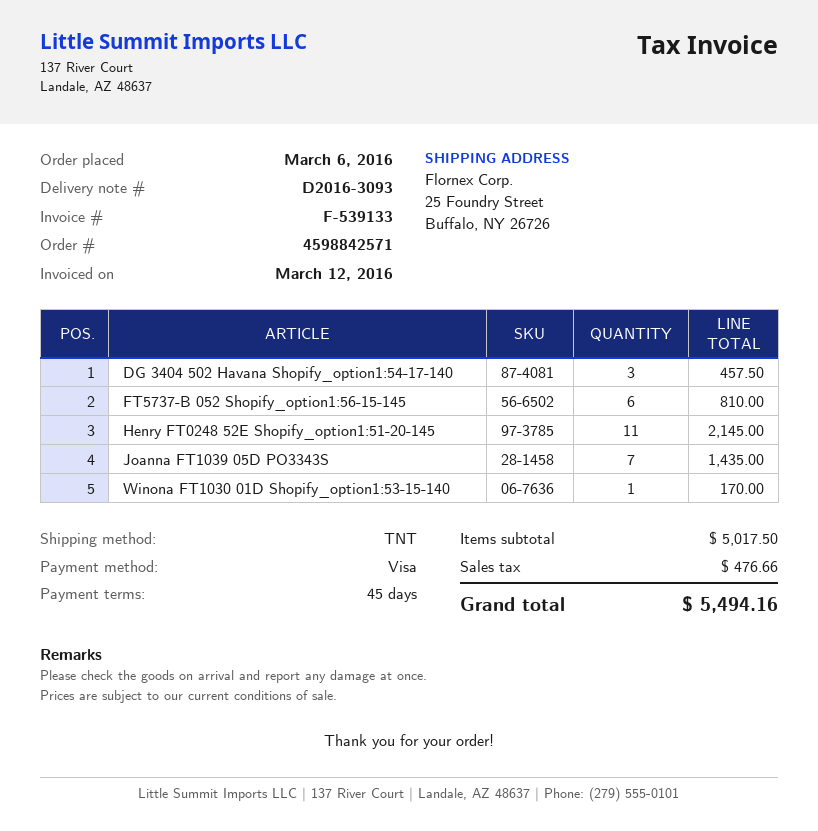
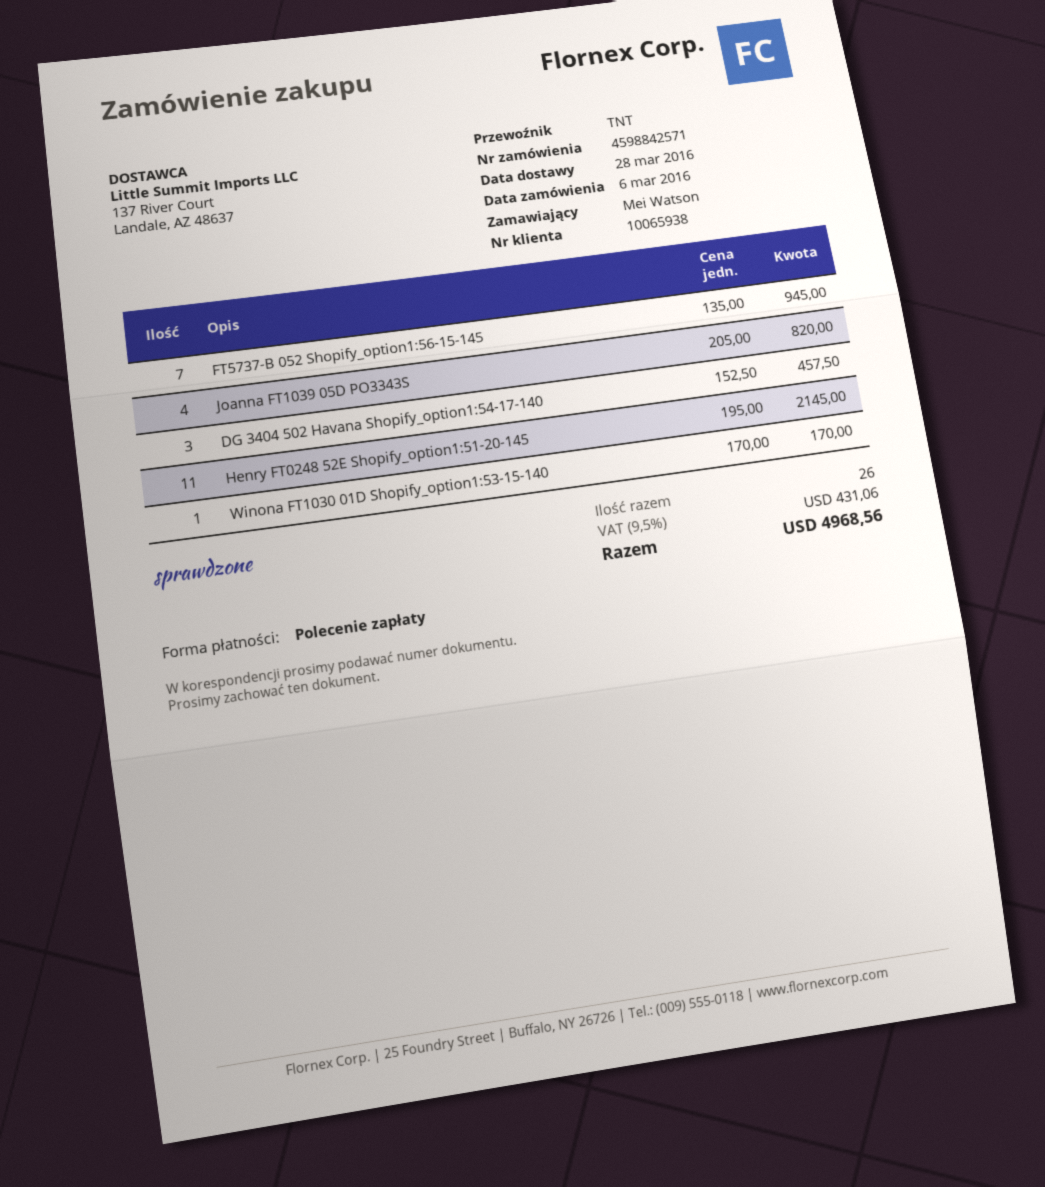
payment method: Visa -> direct debit
FT5737-B 052 Shopify_option1:56-15-145: 6 for 810.00 -> 7 for 945.00
Joanna FT1039 05D PO3343S: 7 for 1435.00 -> 4 for 820.00
tax: 476.66 -> 431.06
total: 5494.16 -> 4968.56

